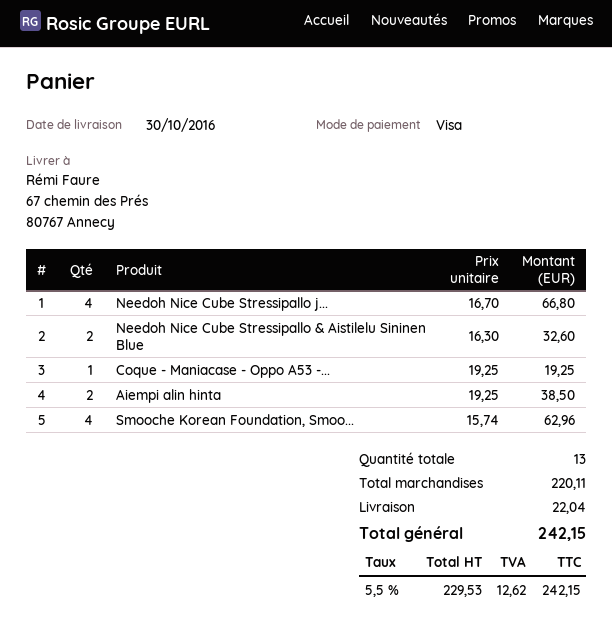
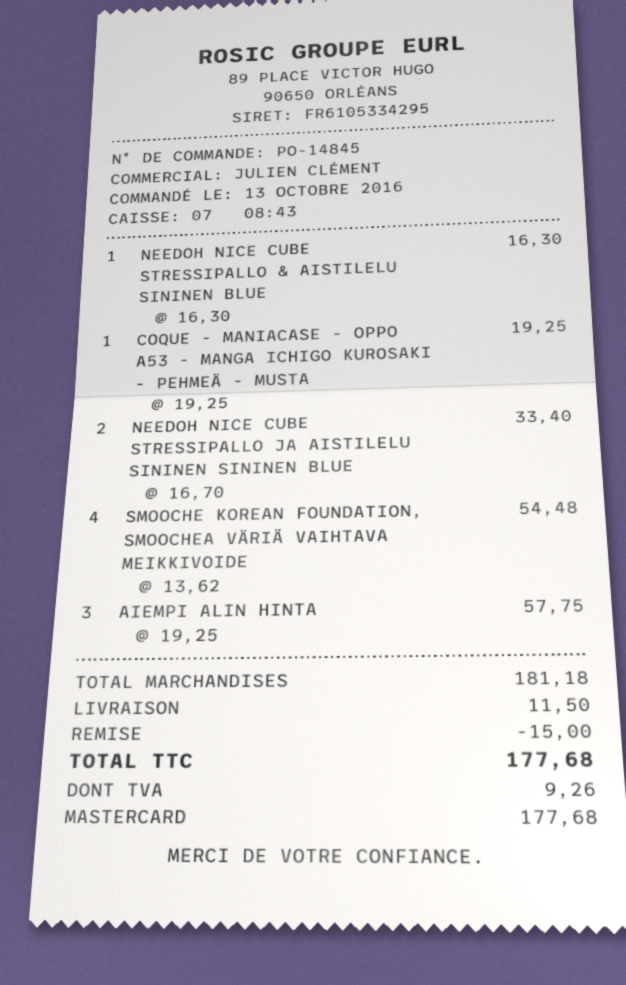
payment method: Visa -> Mastercard
Needoh Nice Cube Stressipallo j...: 4 x 16.70 = 66.80 -> 2 x 16.70 = 33.40
Needoh Nice Cube Stressipallo & Aistilelu Sininen Blue: 2 x 16.30 = 32.60 -> 1 x 16.30 = 16.30
Aiempi alin hinta: 2 x 19.25 = 38.50 -> 3 x 19.25 = 57.75
Smooche Korean Foundation, Smoo...: 4 x 15.74 = 62.96 -> 4 x 13.62 = 54.48
subtotal: 220.11 -> 181.18
discount: none -> 15.00
shipping: 22.04 -> 11.50
tax: 12.62 -> 9.26
total: 242.15 -> 177.68

